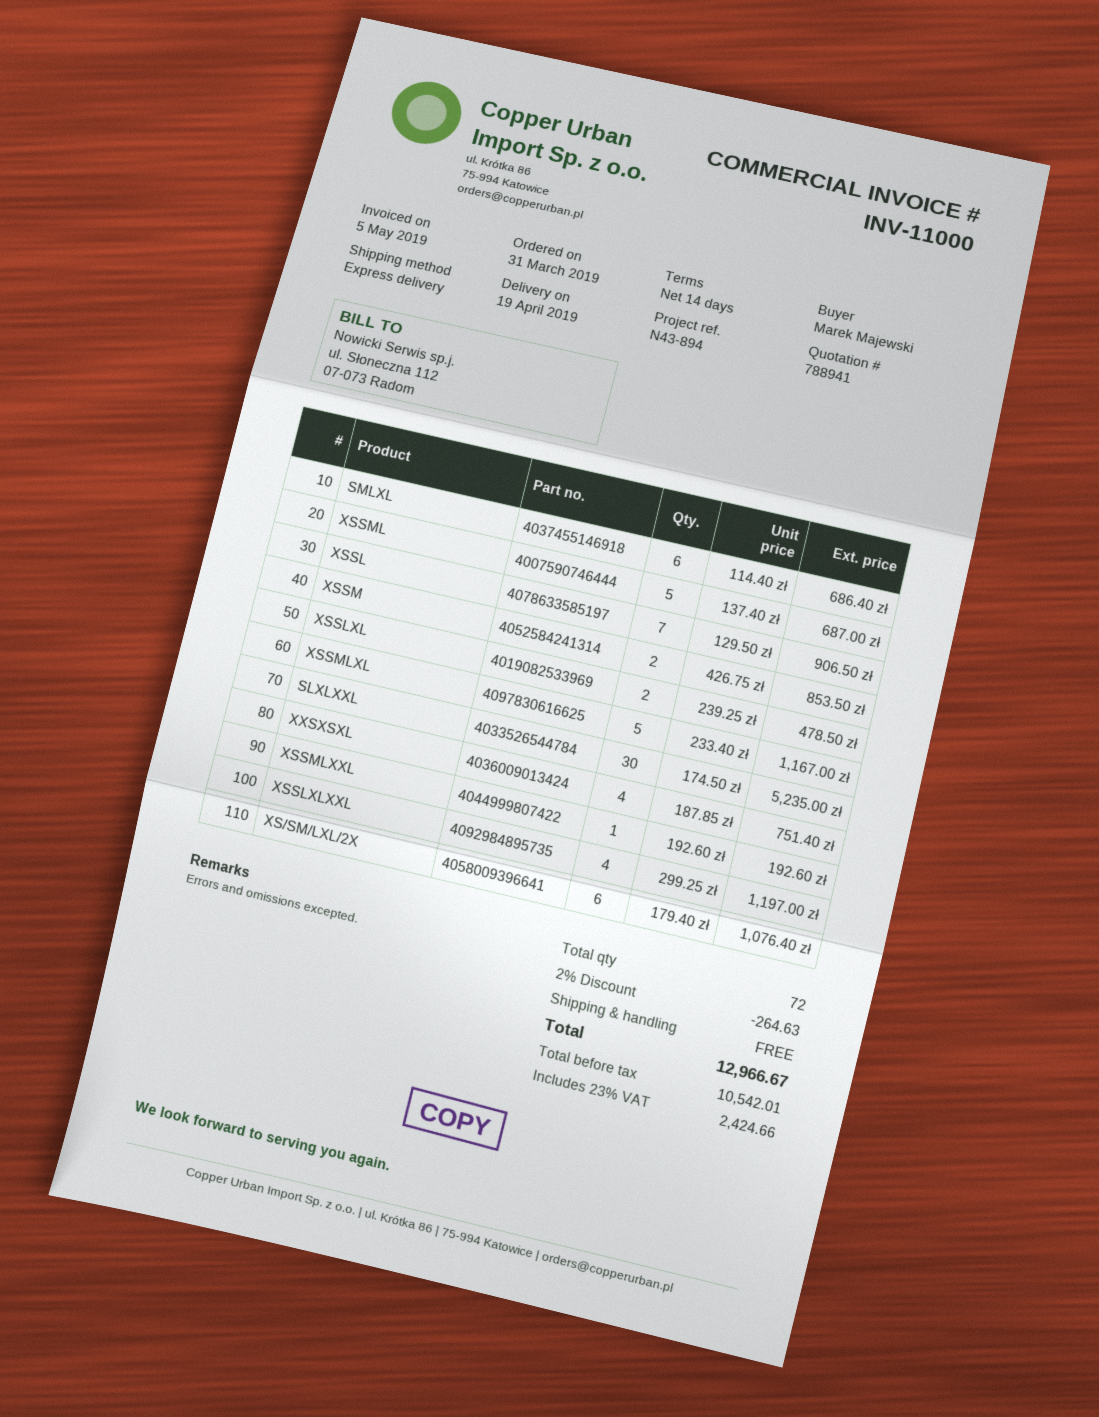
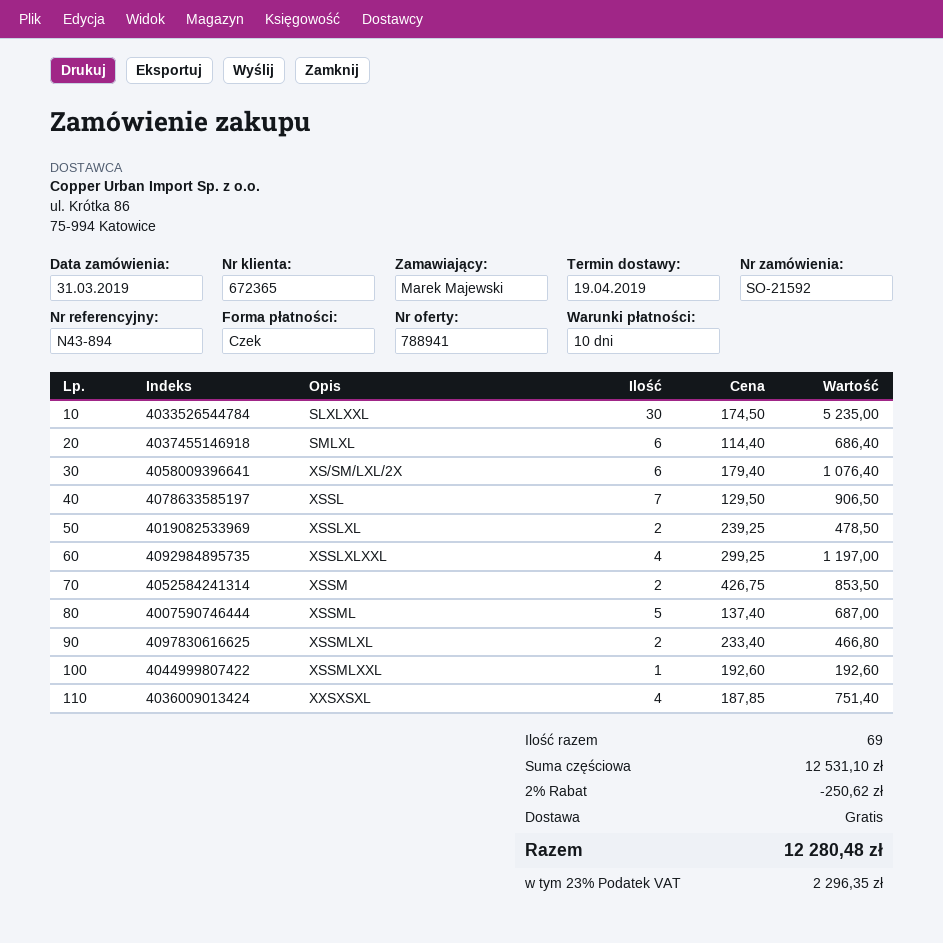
payment terms: 14 days -> 10 days
XSSMLXL: 5 x 233.40 = 1167.00 -> 2 x 233.40 = 466.80
total quantity: 72 -> 69
discount: 2% = 264.63 -> 2% = 250.62
tax: 23% = 2424.66 -> 23% = 2296.35
total: 12966.67 -> 12280.48

